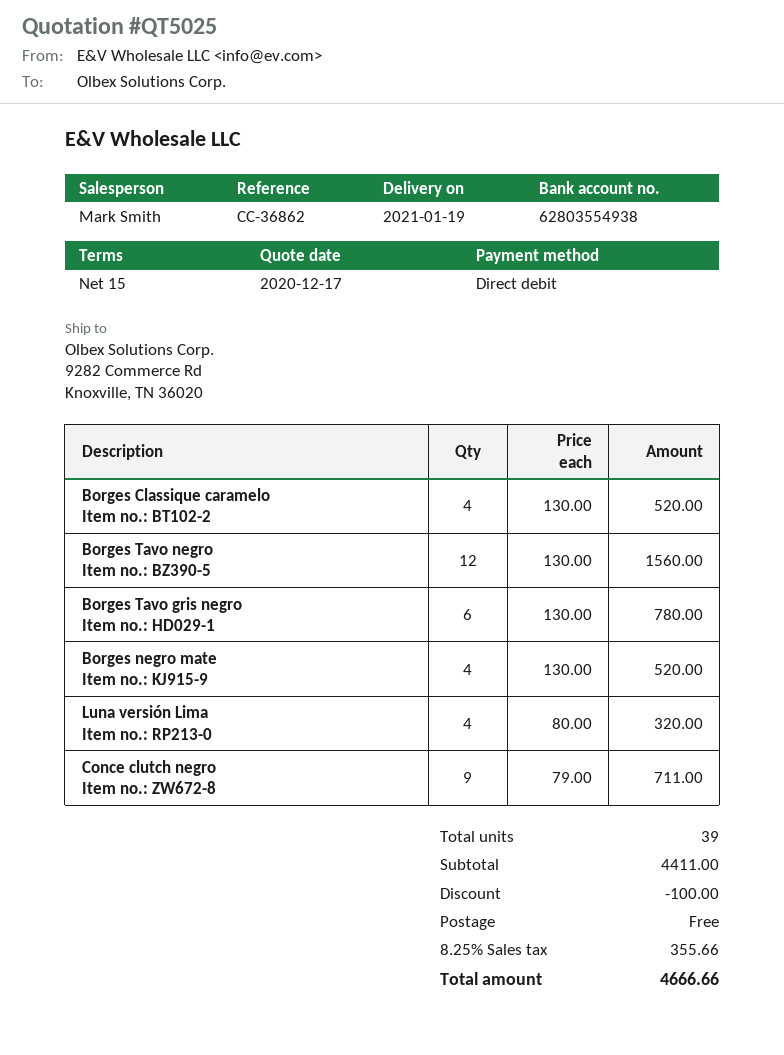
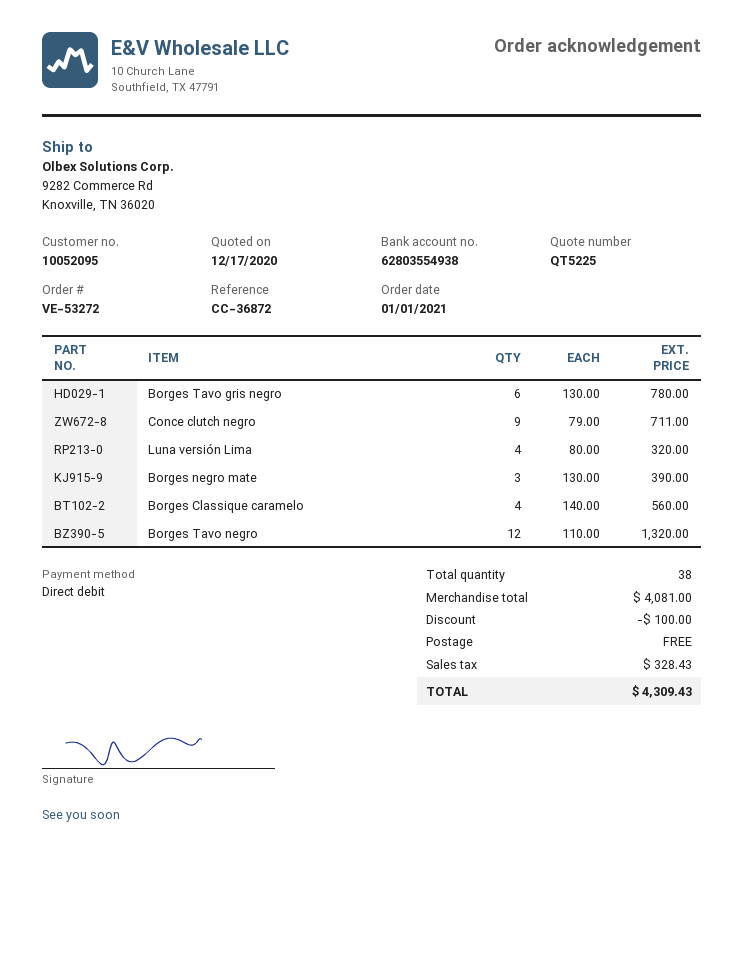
quote number: QT5025 -> QT5225
reference: CC-36862 -> CC-36872
Borges Classique caramelo: 4 x 130.00 = 520.00 -> 4 x 140.00 = 560.00
Borges Tavo negro: 12 x 130.00 = 1560.00 -> 12 x 110.00 = 1320.00
Borges negro mate: 4 x 130.00 = 520.00 -> 3 x 130.00 = 390.00
total quantity: 39 -> 38
subtotal: 4411.00 -> 4081.00
tax: 355.66 -> 328.43
total: 4666.66 -> 4309.43

